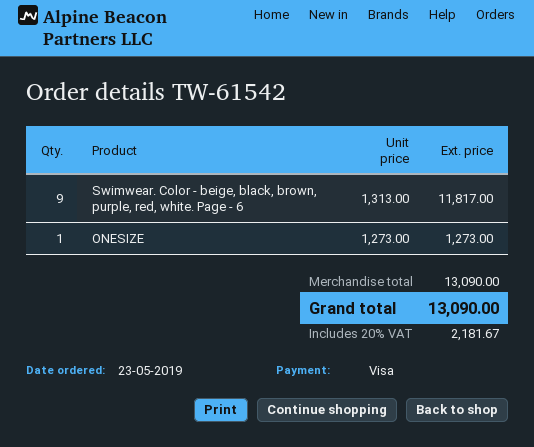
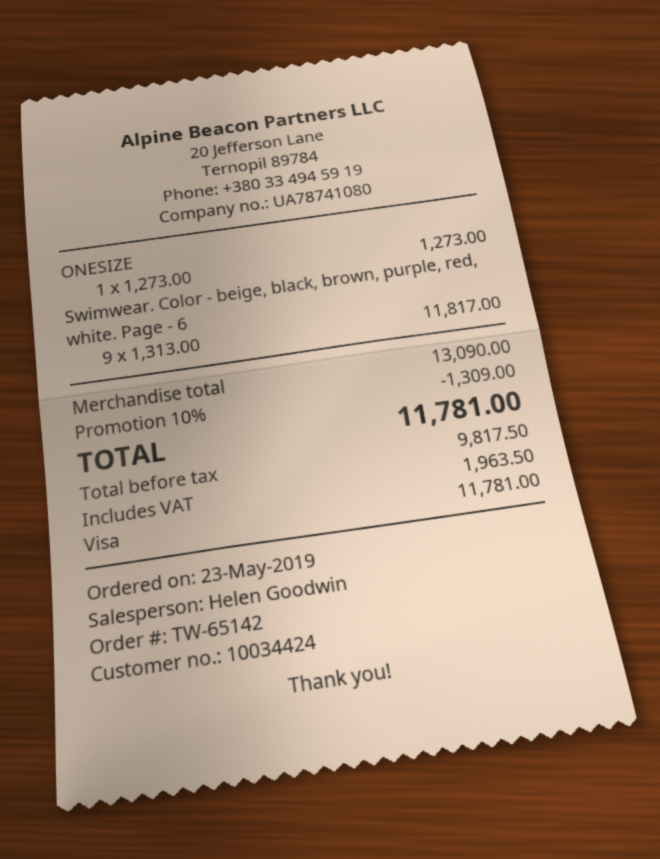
order number: TW-61542 -> TW-65142
discount: none -> 10% = 1309.00
tax: 2181.67 -> 1963.50
total: 13090.00 -> 11781.00

